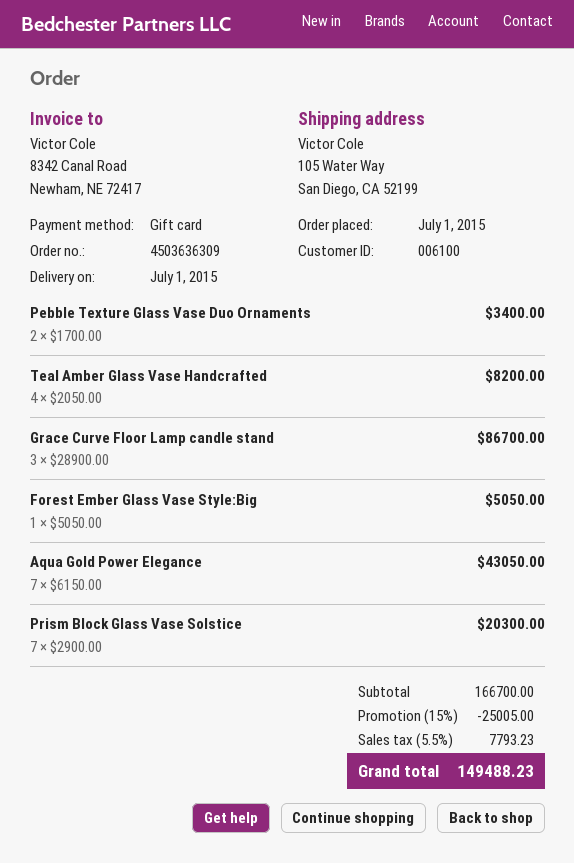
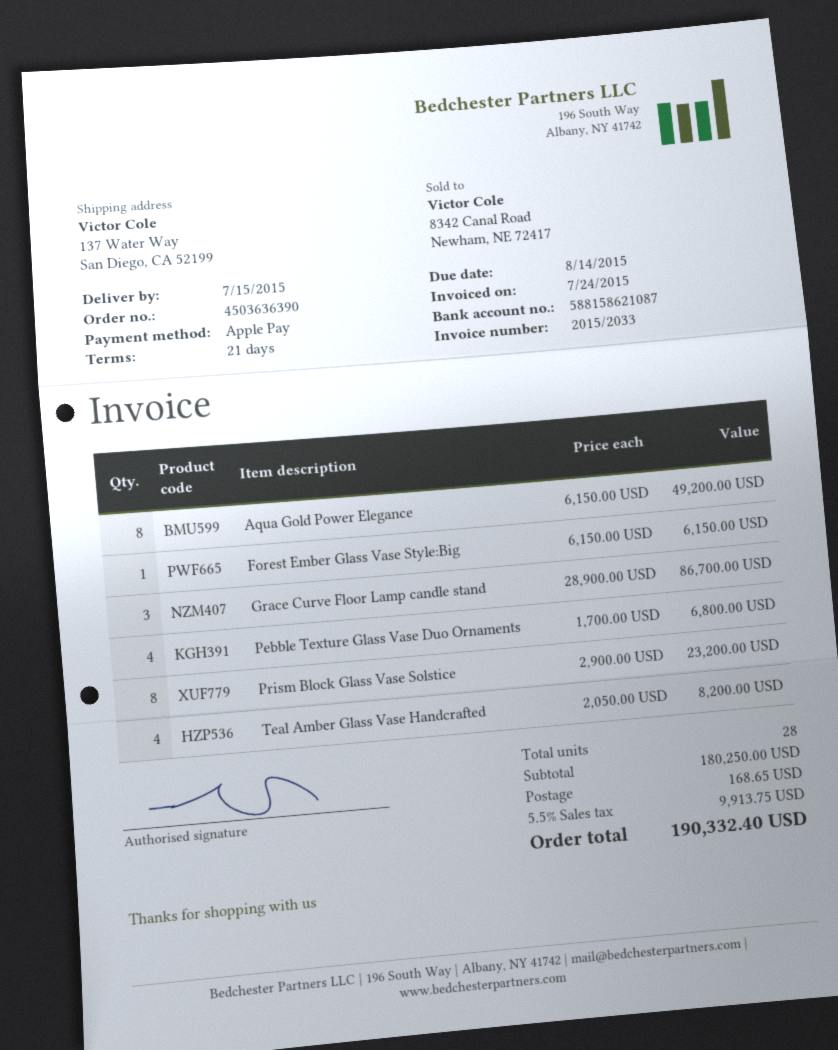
order number: 4503636309 -> 4503636390
delivery date: 2015-07-01 -> 2015-07-15
payment method: gift card -> Apple Pay
ship to: 105 Water Way, San Diego, CA 52199 -> 137 Water Way, San Diego, CA 52199
Pebble Texture Glass Vase Duo Ornaments: 2 x 1700.00 = 3400.00 -> 4 x 1700.00 = 6800.00
Forest Ember Glass Vase Style:Big: 1 x 5050.00 = 5050.00 -> 1 x 6150.00 = 6150.00
Aqua Gold Power Elegance: 7 x 6150.00 = 43050.00 -> 8 x 6150.00 = 49200.00
Prism Block Glass Vase Solstice: 7 x 2900.00 = 20300.00 -> 8 x 2900.00 = 23200.00
subtotal: 166700.00 -> 180250.00
discount: 15% = 25005.00 -> none
shipping: none -> 168.65
tax: 5.5% = 7793.23 -> 5.5% = 9913.75
total: 149488.23 -> 190332.40

